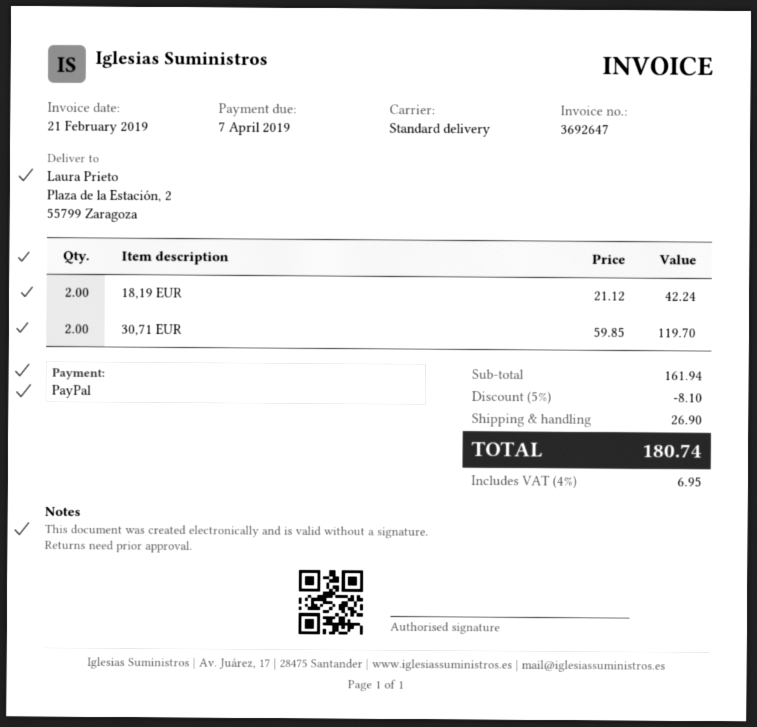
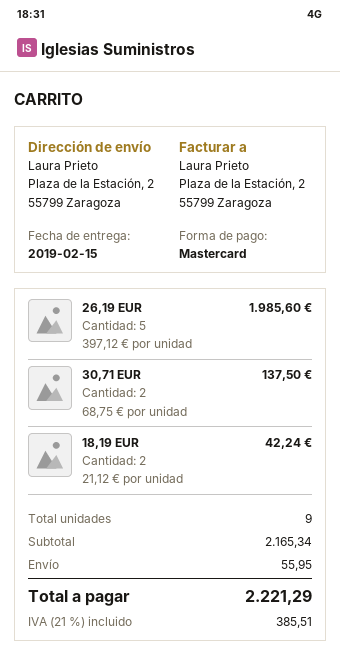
payment method: PayPal -> Mastercard
30,71 EUR: 2 x 59.85 = 119.70 -> 2 x 68.75 = 137.50
26,19 EUR: none -> 5 x 397.12 = 1985.60
subtotal: 161.94 -> 2165.34
discount: 5% = 8.10 -> none
shipping: 26.90 -> 55.95
tax: 4% = 6.95 -> 21% = 385.51
total: 180.74 -> 2221.29

